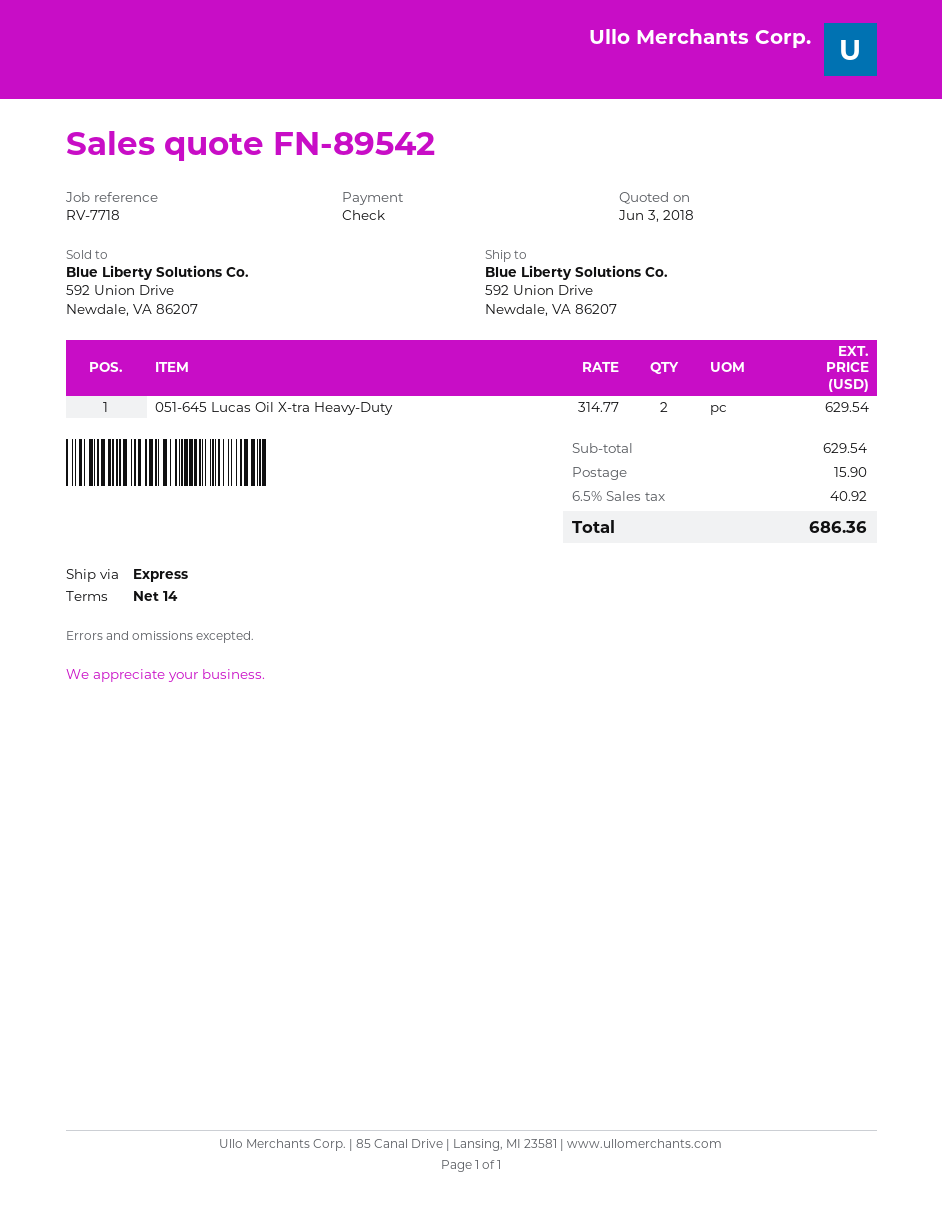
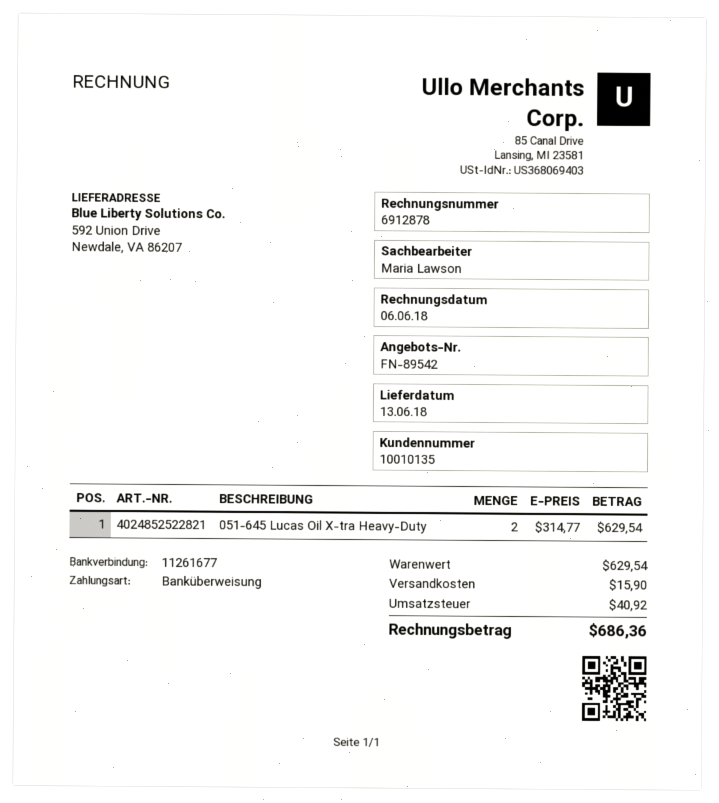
payment method: cheque -> bank transfer

